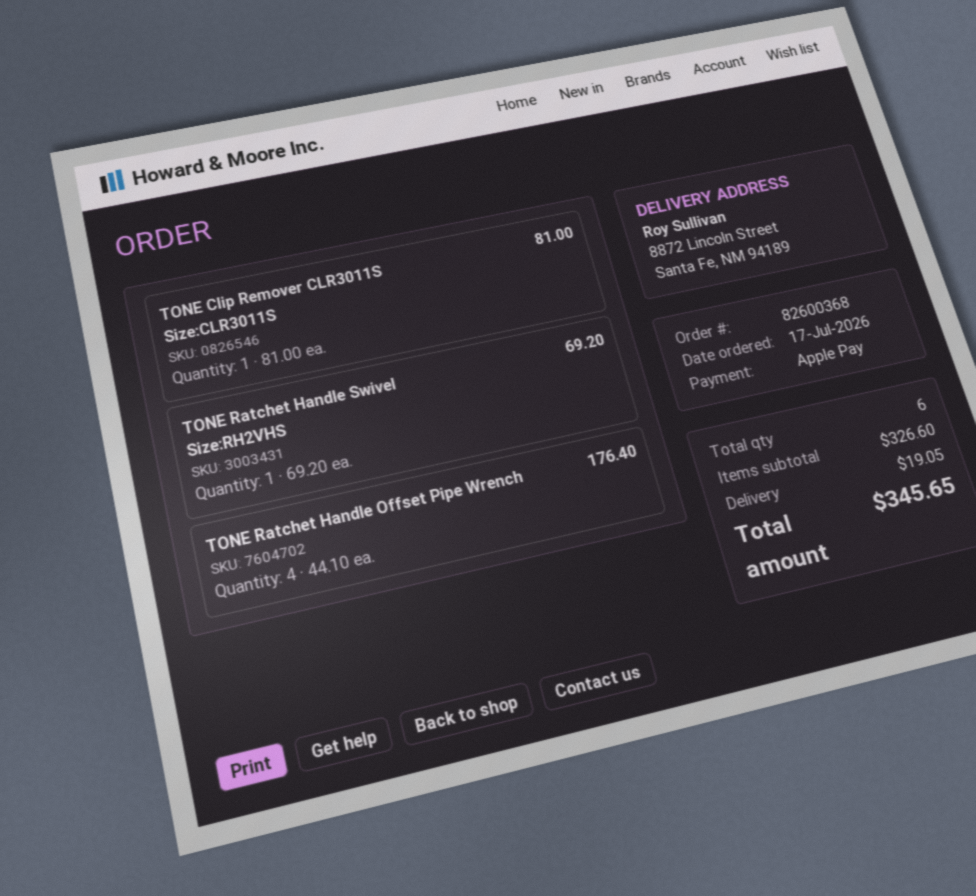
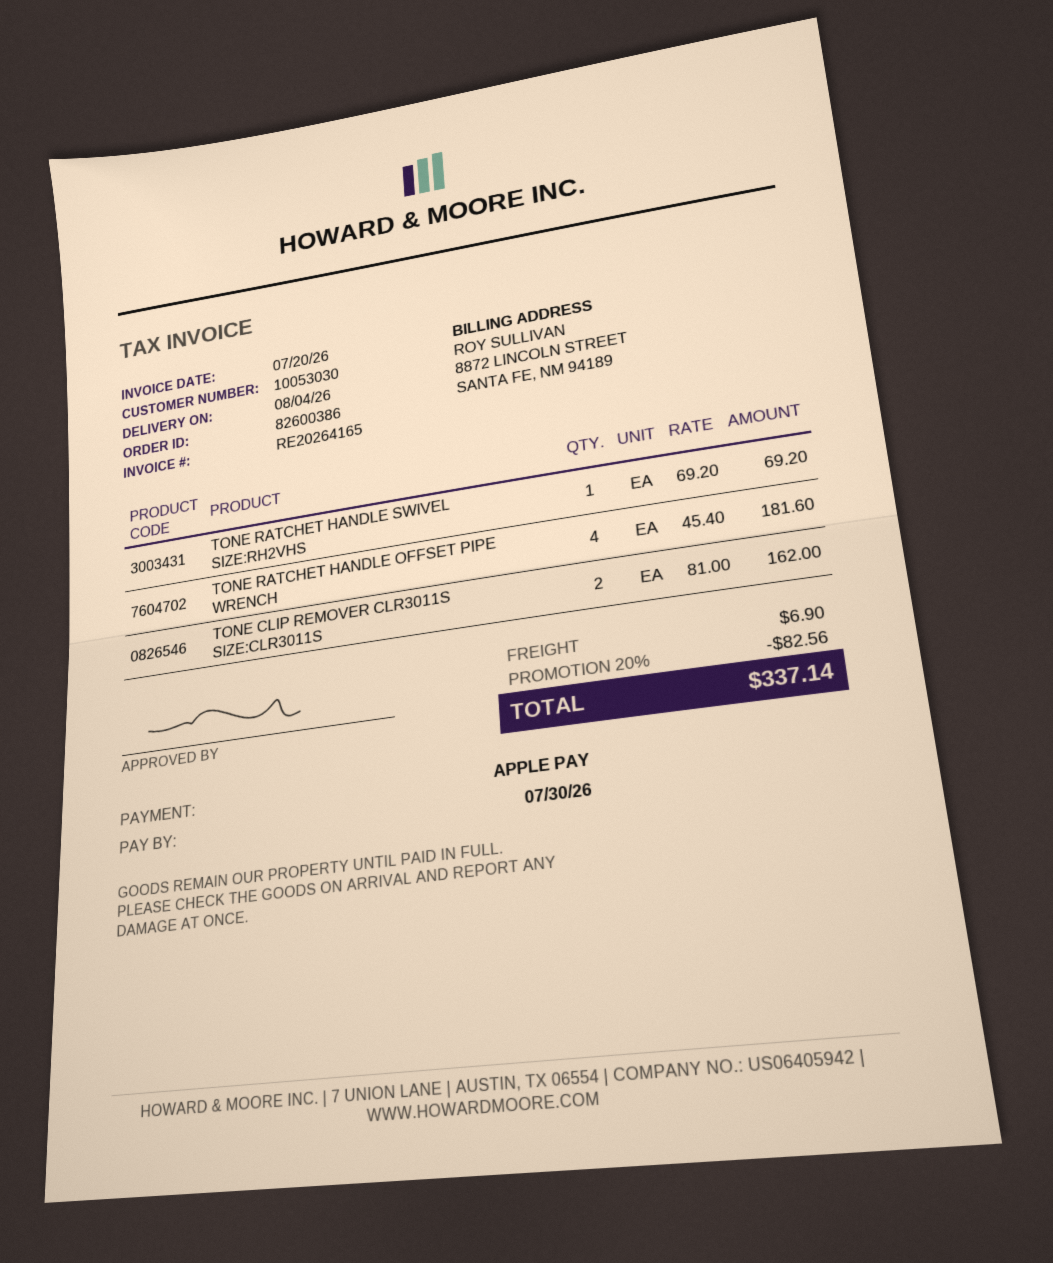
order number: 82600368 -> 82600386
TONE Clip Remover CLR3011S Size:CLR3011S: 1 x 81.00 = 81.00 -> 2 x 81.00 = 162.00
TONE Ratchet Handle Offset Pipe Wrench: 4 x 44.10 = 176.40 -> 4 x 45.40 = 181.60
discount: none -> 20% = 82.56
shipping: 19.05 -> 6.90
total: 345.65 -> 337.14

